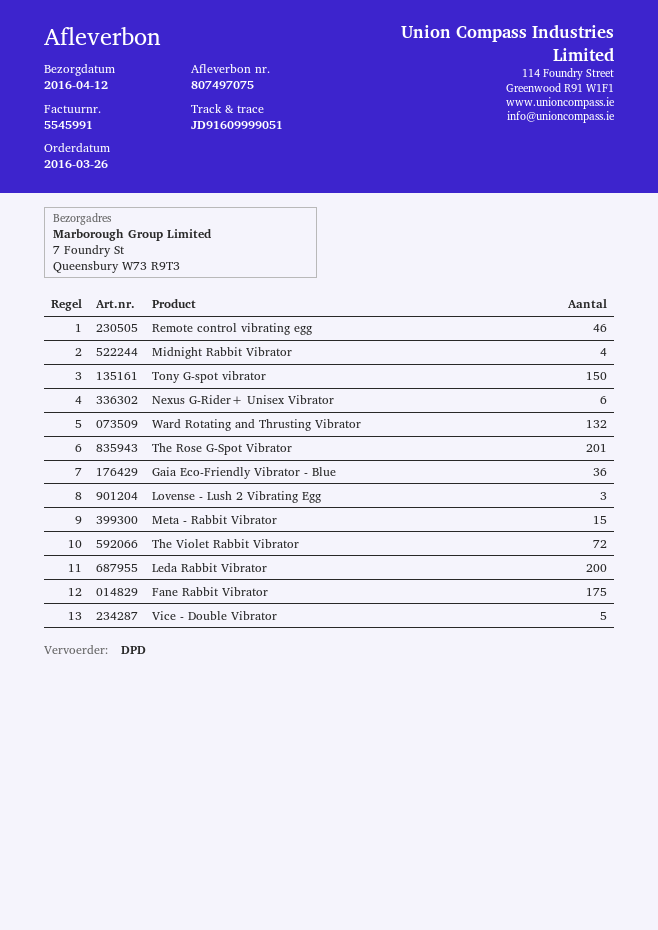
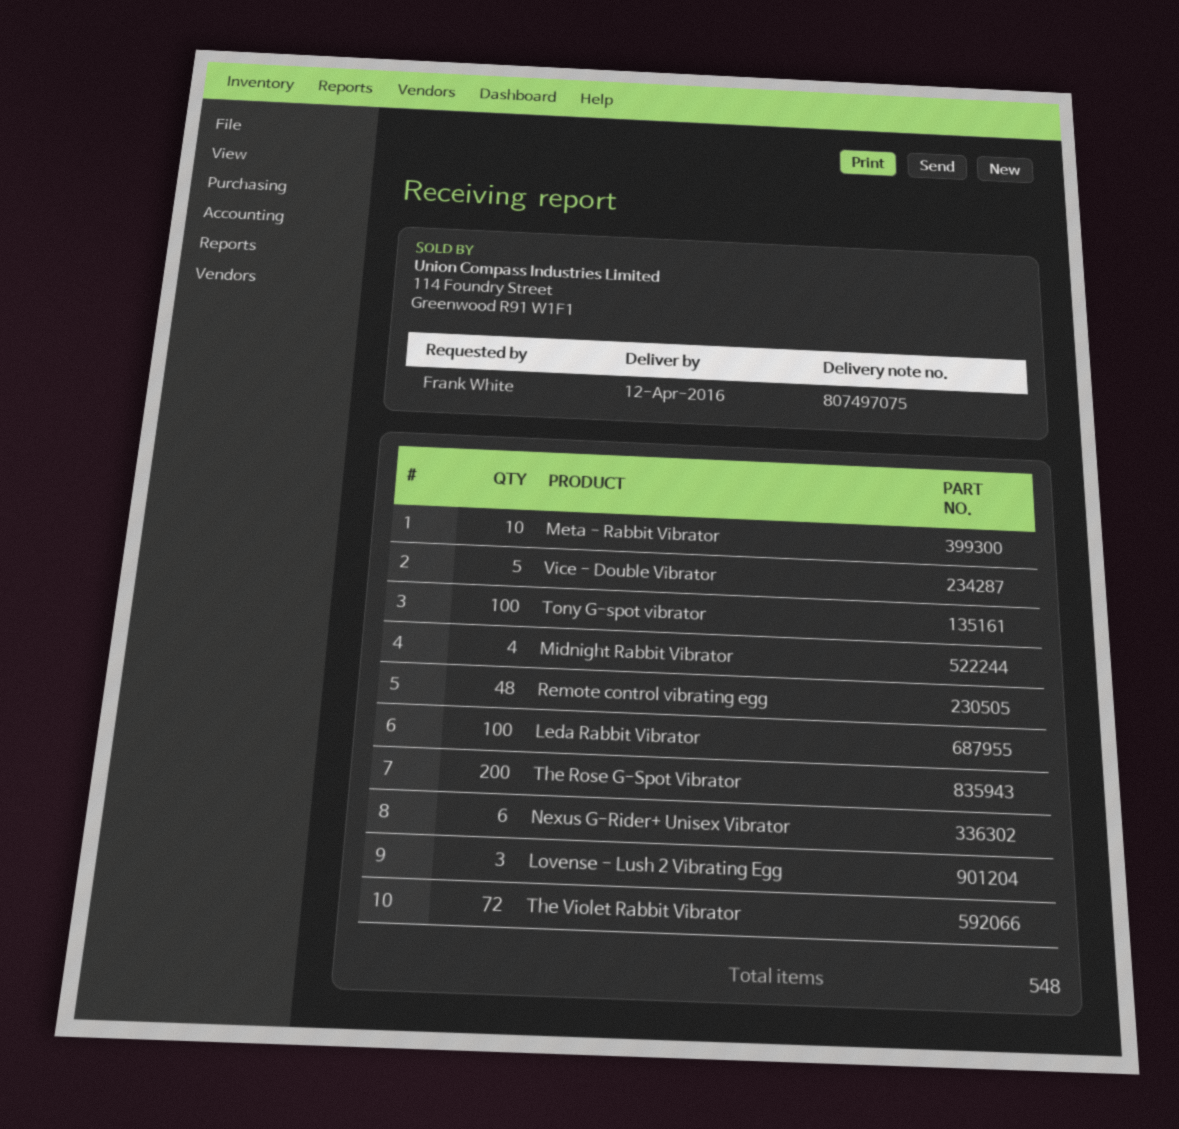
Remote control vibrating egg: 46 -> 48
Tony G-spot vibrator: 150 -> 100
Ward Rotating and Thrusting Vibrator: 132 -> none
The Rose G-Spot Vibrator: 201 -> 200
Gaia Eco-Friendly Vibrator - Blue: 36 -> none
Meta - Rabbit Vibrator: 15 -> 10
Leda Rabbit Vibrator: 200 -> 100
Fane Rabbit Vibrator: 175 -> none

